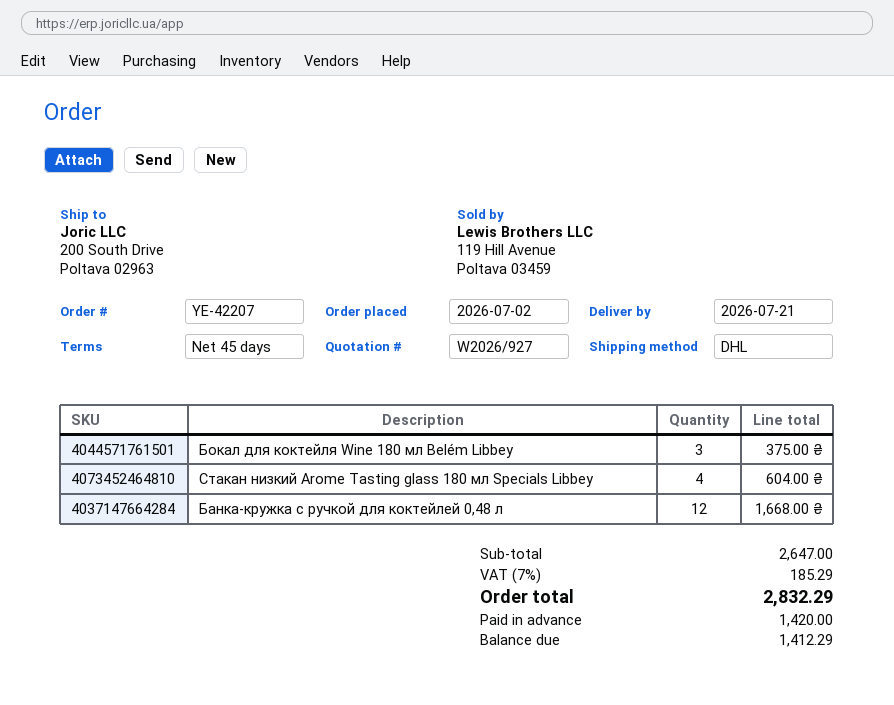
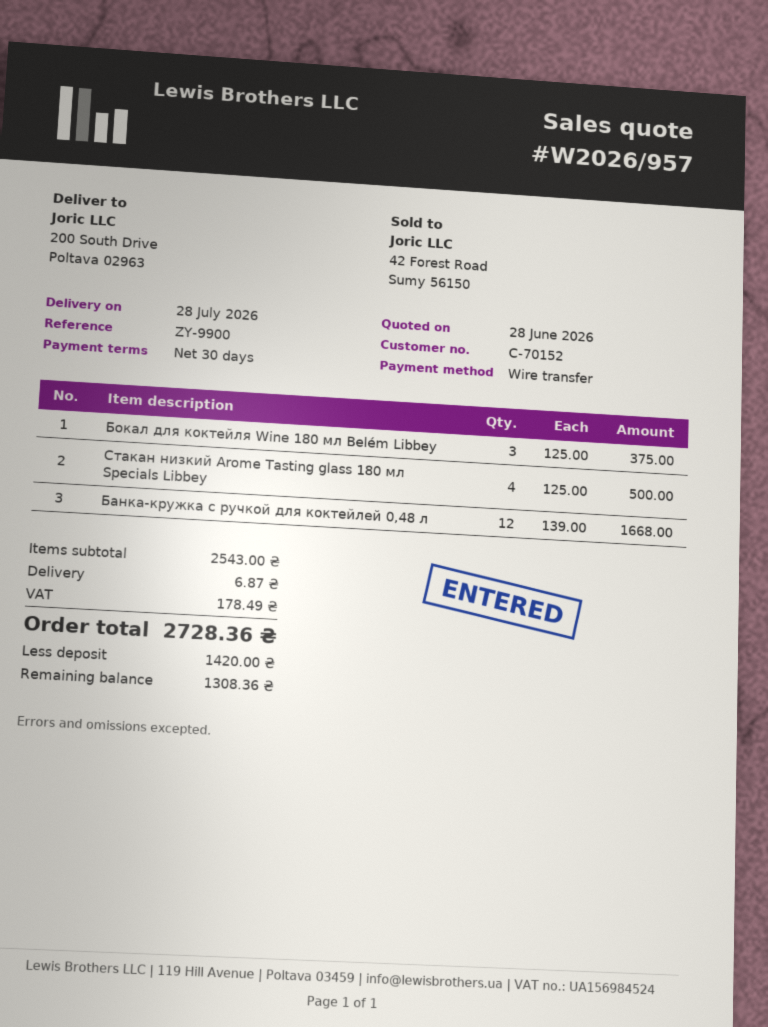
quote number: W2026/927 -> W2026/957
delivery date: 2026-07-21 -> 2026-07-28
payment terms: 45 days -> 30 days
Стакан низкий Arome Tasting glass 180 мл Specials Libbey: 4 for 604.00 -> 4 for 500.00
subtotal: 2647.00 -> 2543.00
shipping: none -> 6.87
tax: 185.29 -> 178.49
total: 2832.29 -> 2728.36
balance: 1412.29 -> 1308.36

